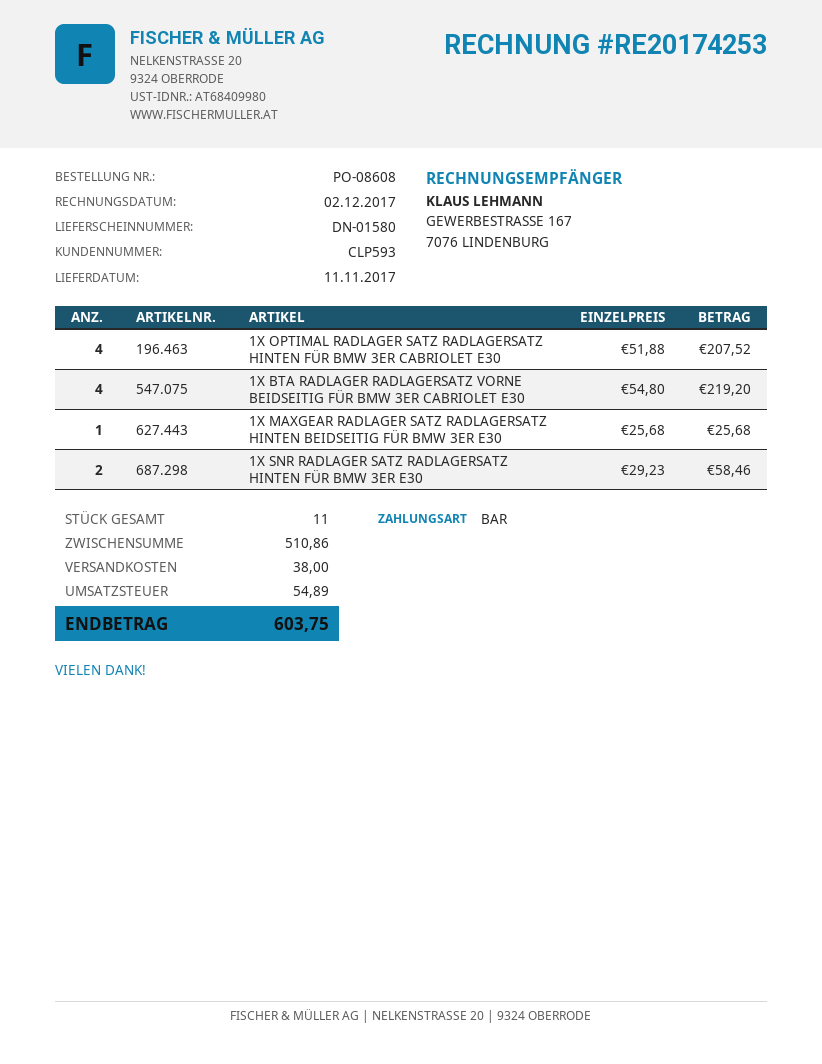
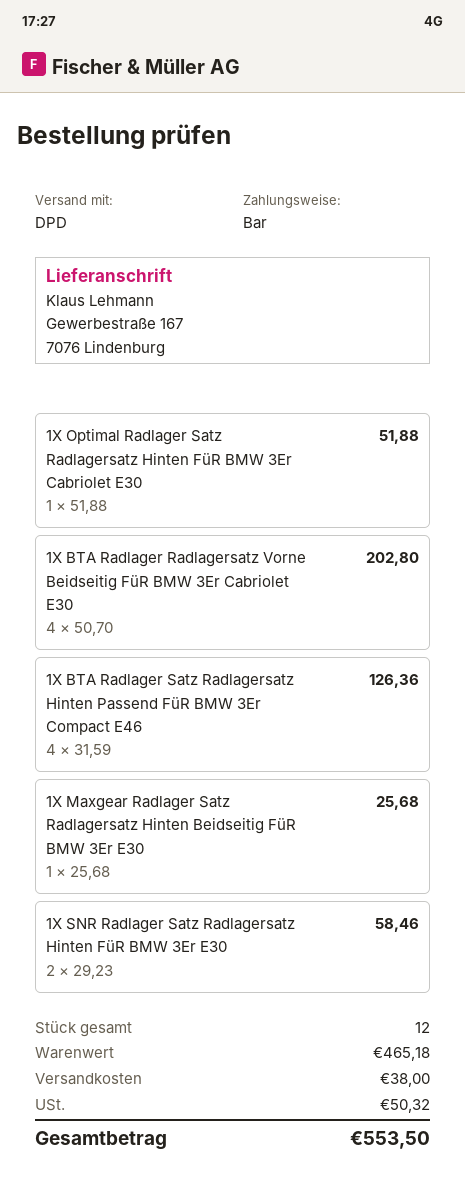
1X OPTIMAL RADLAGER SATZ RADLAGERSATZ HINTEN FÜR BMW 3ER CABRIOLET E30: 4 x 51.88 = 207.52 -> 1 x 51.88 = 51.88
1X BTA RADLAGER RADLAGERSATZ VORNE BEIDSEITIG FÜR BMW 3ER CABRIOLET E30: 4 x 54.80 = 219.20 -> 4 x 50.70 = 202.80
1X BTA Radlager Satz Radlagersatz Hinten Passend FüR BMW 3Er Compact E46: none -> 4 x 31.59 = 126.36
total quantity: 11 -> 12
subtotal: 510.86 -> 465.18
tax: 54.89 -> 50.32
total: 603.75 -> 553.50

